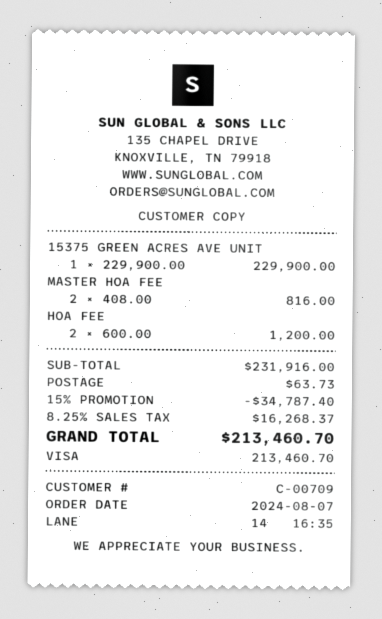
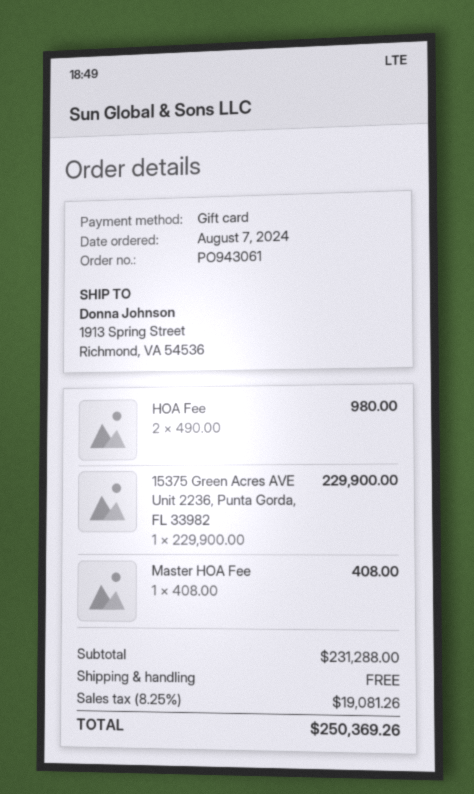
payment method: Visa -> gift card
MASTER HOA FEE: 2 x 408.00 = 816.00 -> 1 x 408.00 = 408.00
HOA FEE: 2 x 600.00 = 1200.00 -> 2 x 490.00 = 980.00
subtotal: 231916.00 -> 231288.00
discount: 15% = 34787.40 -> none
shipping: 63.73 -> 0.00
tax: 8.25% = 16268.37 -> 8.25% = 19081.26
total: 213460.70 -> 250369.26

